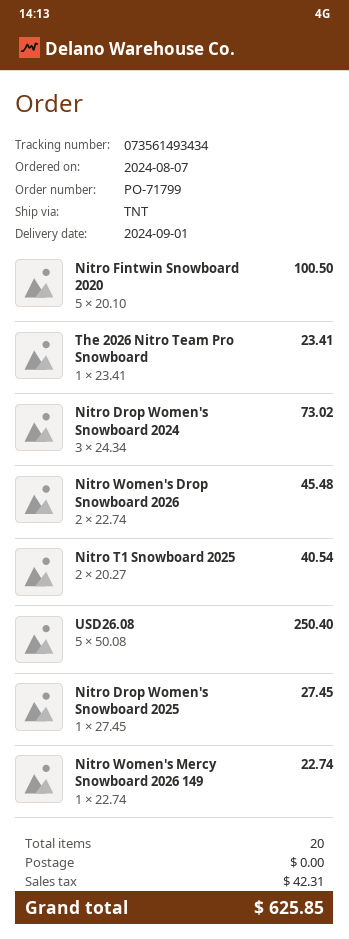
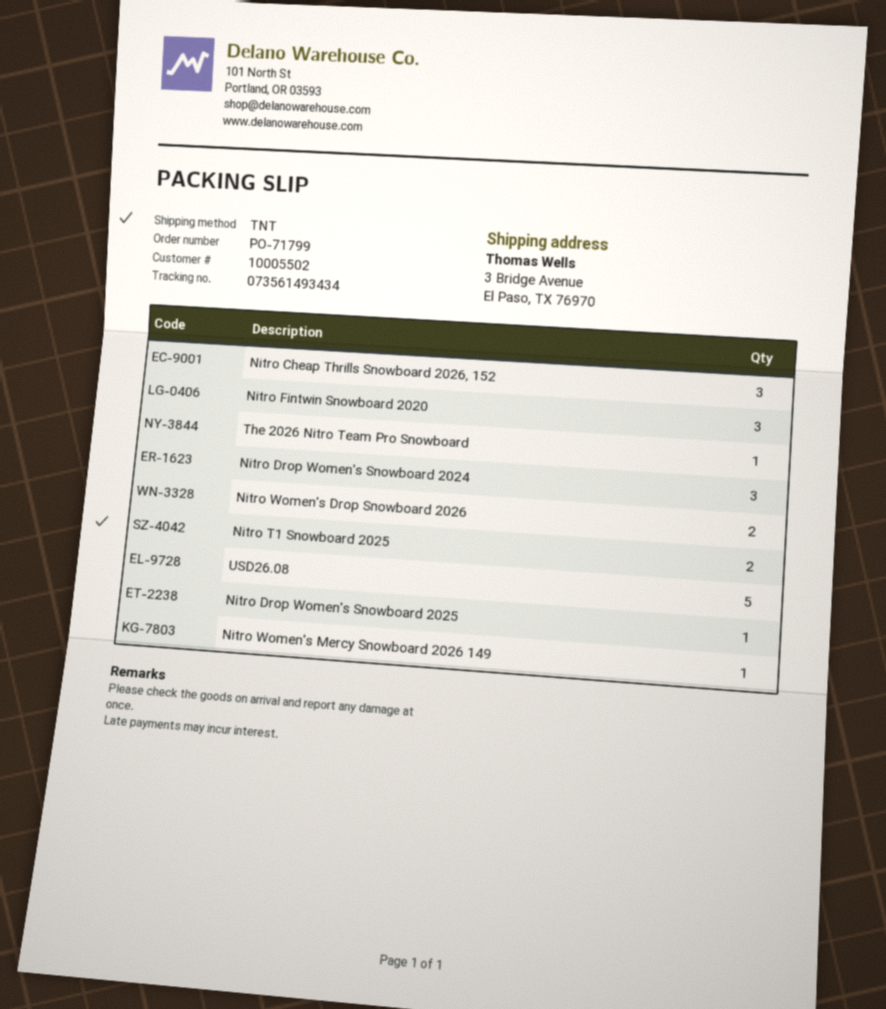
Nitro Fintwin Snowboard 2020: 5 -> 3
Nitro Cheap Thrills Snowboard 2026, 152: none -> 3

